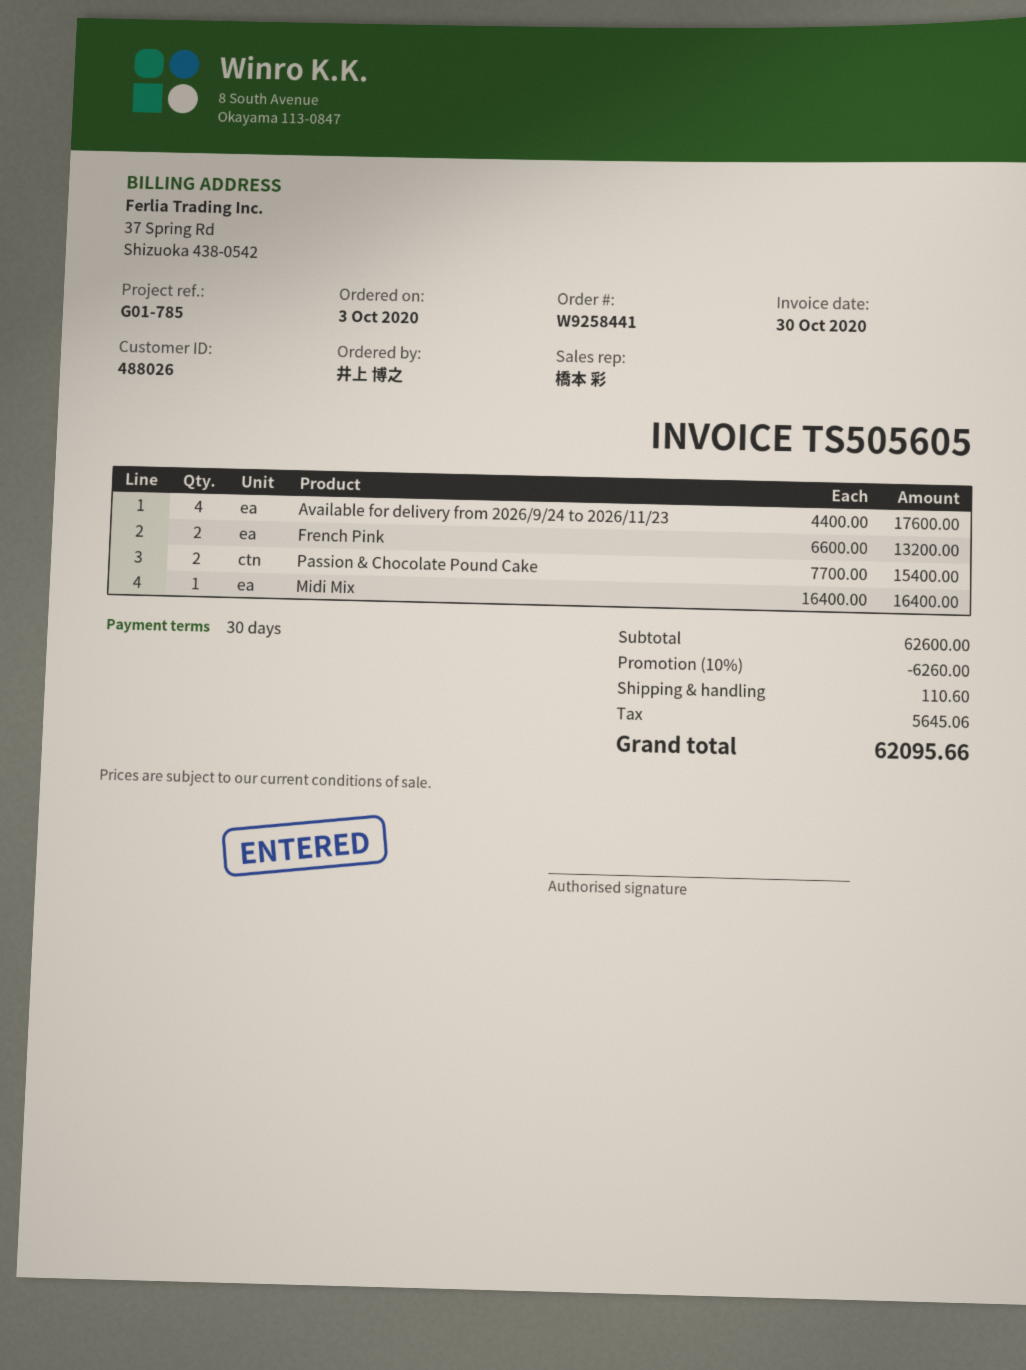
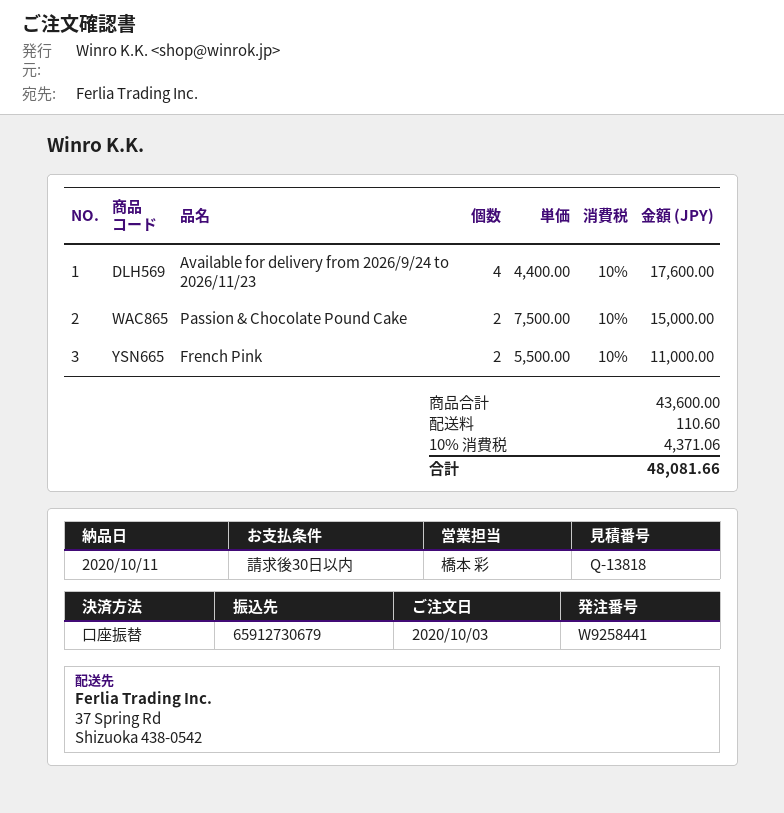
French Pink: 2 x 6600.00 = 13200.00 -> 2 x 5500.00 = 11000.00
Passion & Chocolate Pound Cake: 2 x 7700.00 = 15400.00 -> 2 x 7500.00 = 15000.00
Midi Mix: 1 x 16400.00 = 16400.00 -> none
subtotal: 62600.00 -> 43600.00
discount: 10% = 6260.00 -> none
tax: 5645.06 -> 4371.06
total: 62095.66 -> 48081.66

